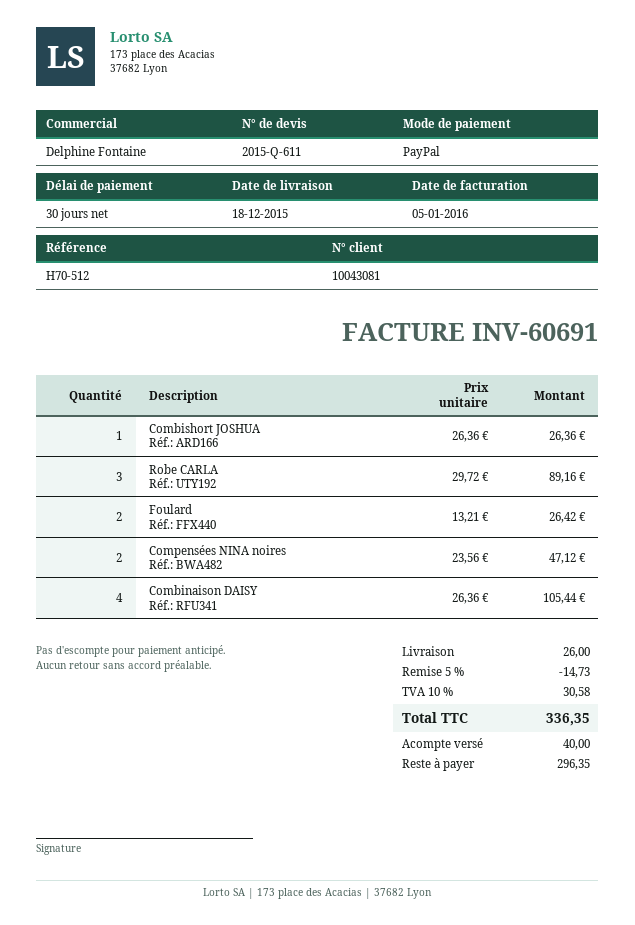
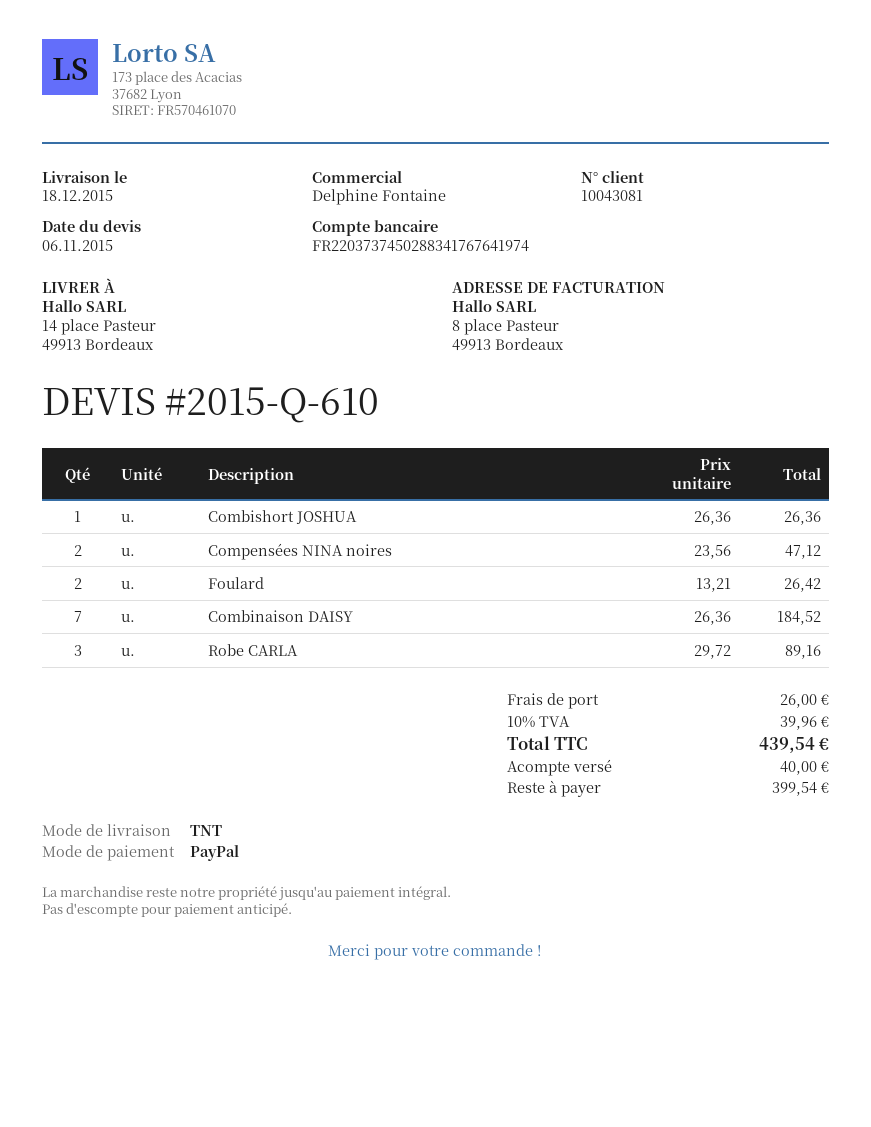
quote number: 2015-Q-611 -> 2015-Q-610
Combinaison DAISY: 4 x 26.36 = 105.44 -> 7 x 26.36 = 184.52
discount: 5% = 14.73 -> none
tax: 10% = 30.58 -> 10% = 39.96
total: 336.35 -> 439.54
balance: 296.35 -> 399.54

